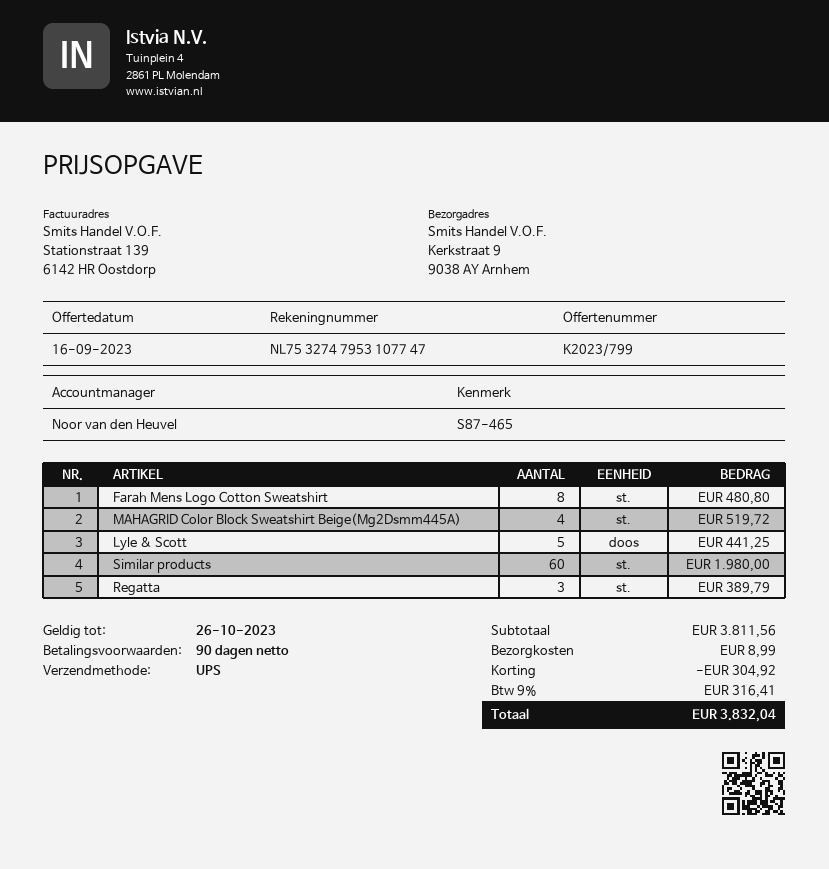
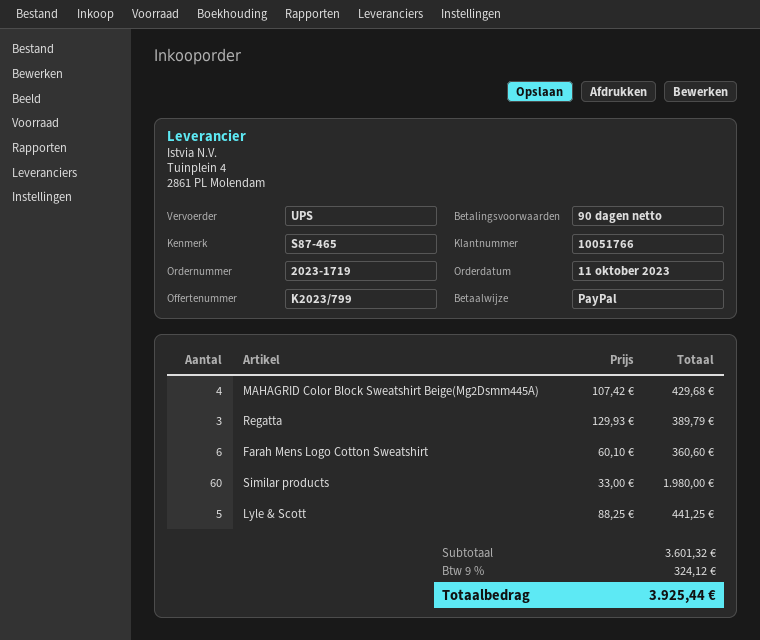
Farah Mens Logo Cotton Sweatshirt: 8 for 480.80 -> 6 for 360.60
MAHAGRID Color Block Sweatshirt Beige(Mg2Dsmm445A): 4 for 519.72 -> 4 for 429.68
subtotal: 3811.56 -> 3601.32
discount: 304.92 -> none
shipping: 8.99 -> none
tax: 9% = 316.41 -> 9% = 324.12
total: 3832.04 -> 3925.44

